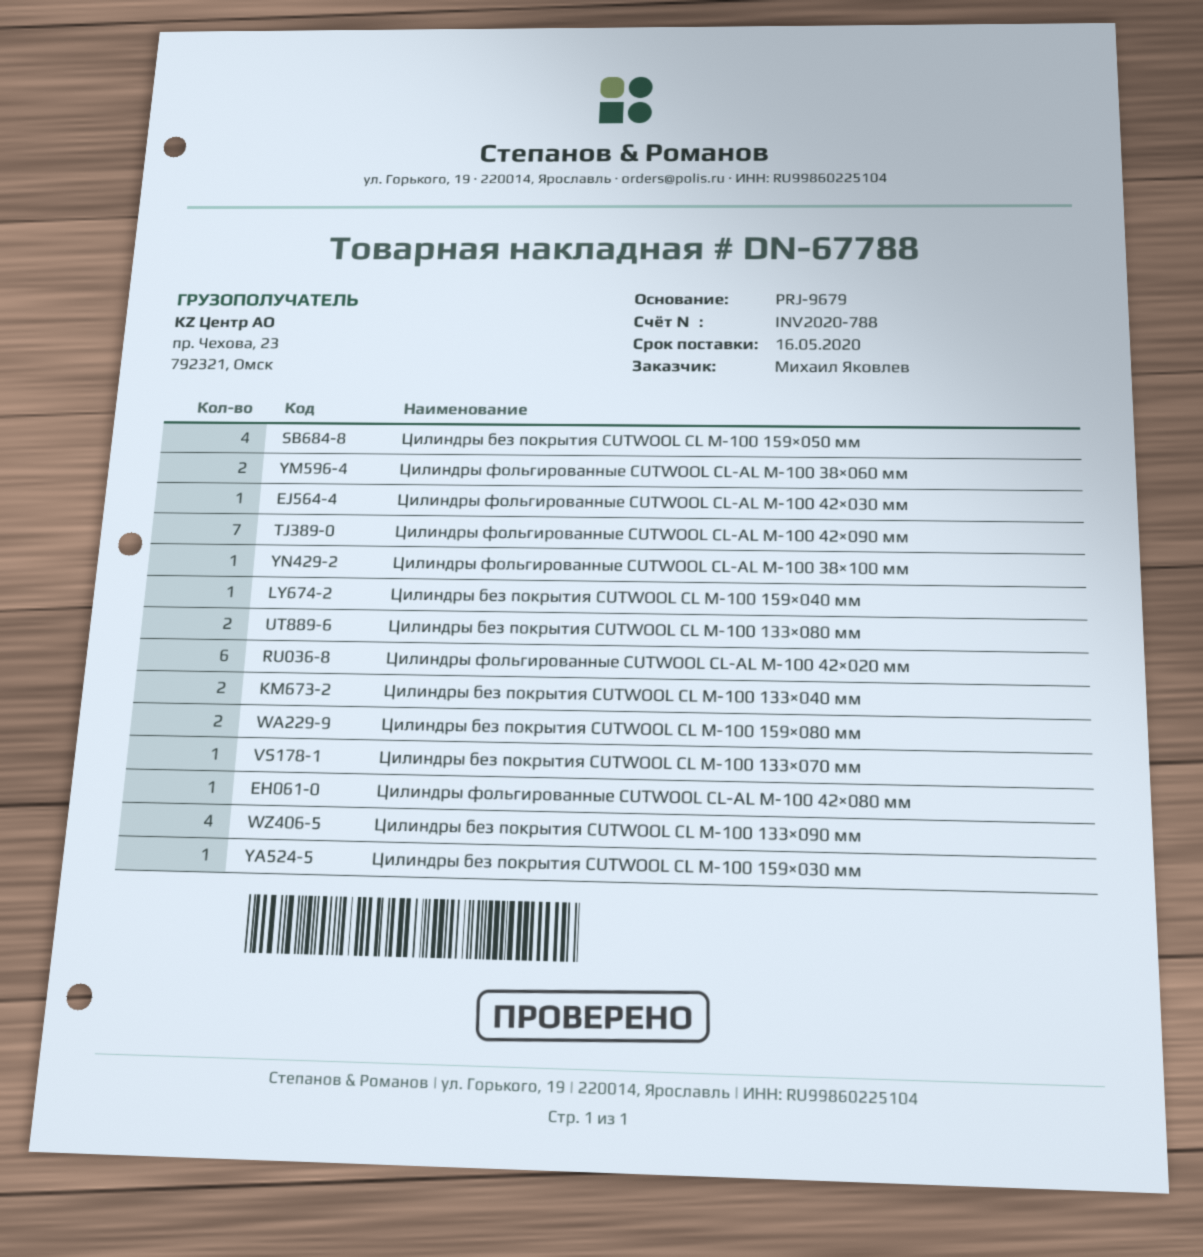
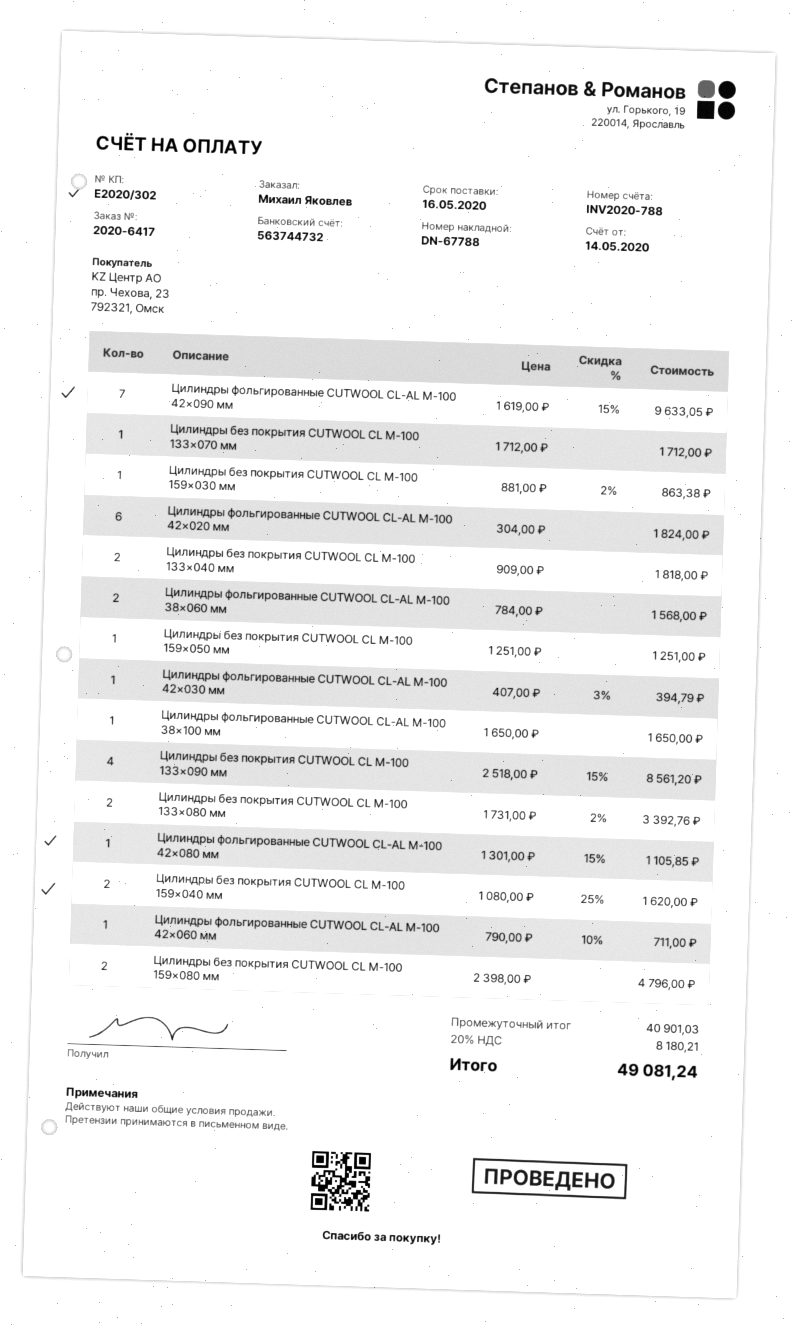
Цилиндры без покрытия CUTWOOL CL M-100 159×050 мм: 4 -> 1
Цилиндры без покрытия CUTWOOL CL M-100 159×040 мм: 1 -> 2
Цилиндры фольгированные CUTWOOL CL-AL M-100 42×060 мм: none -> 1

